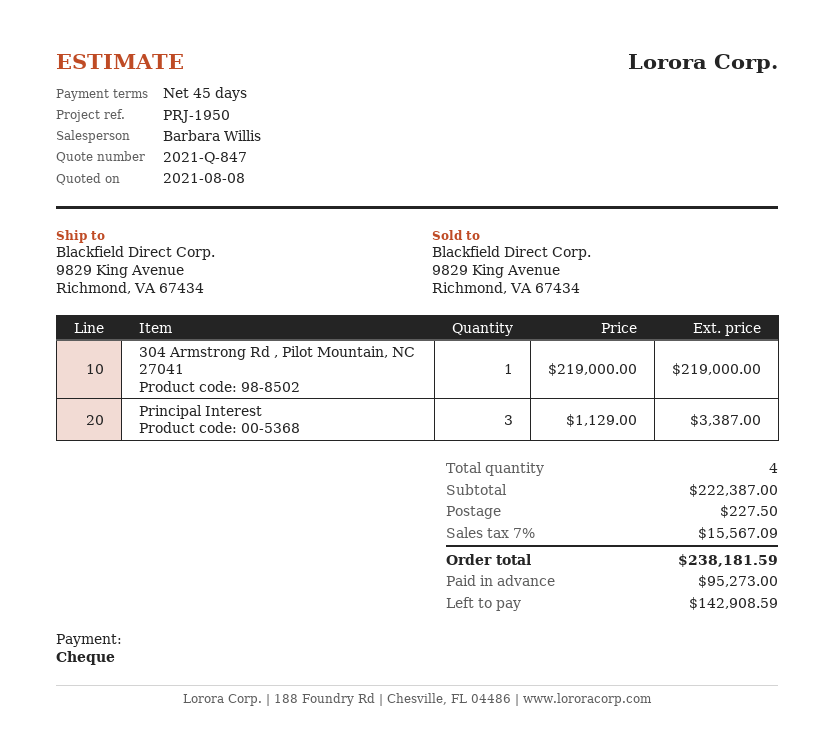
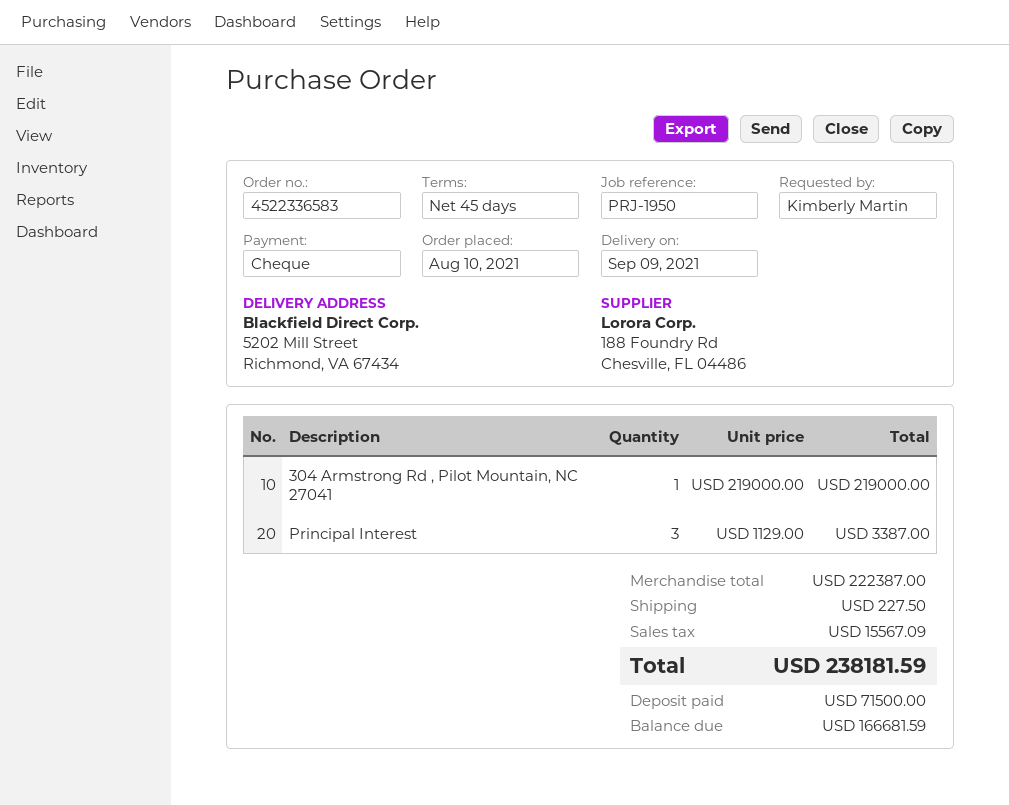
ship to: 9829 King Avenue, Richmond, VA 67434 -> 5202 Mill Street, Richmond, VA 67434
deposit: 95273.00 -> 71500.00
balance: 142908.59 -> 166681.59

